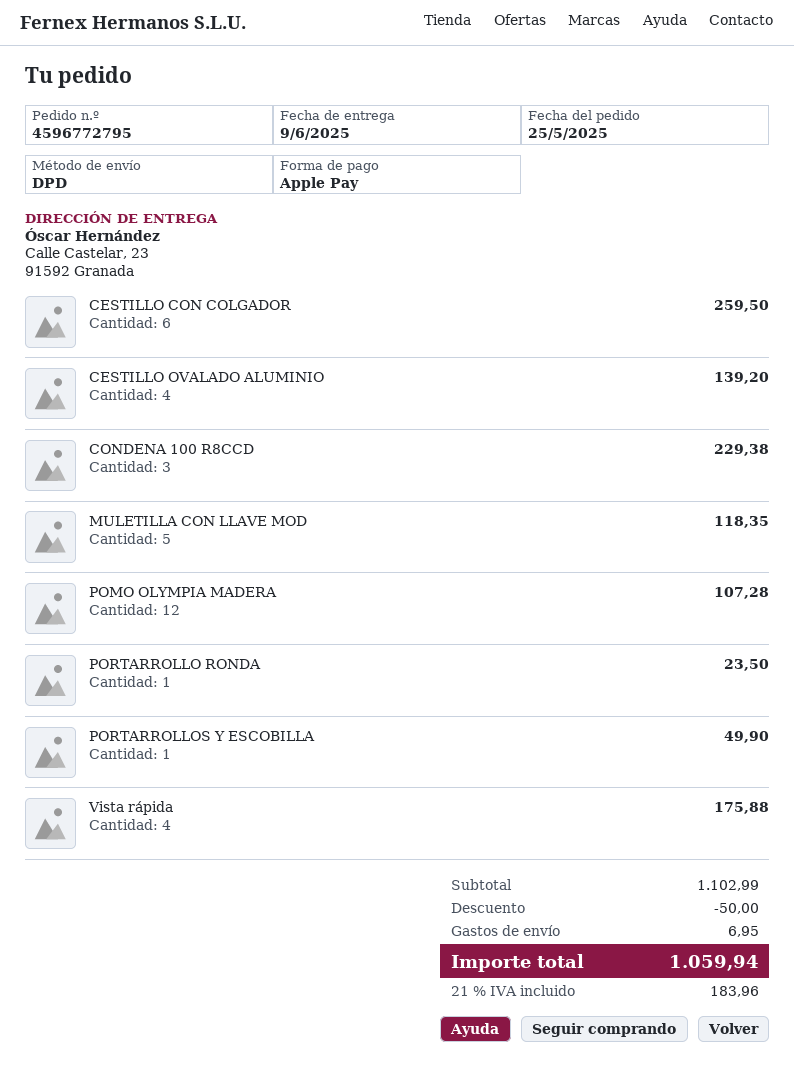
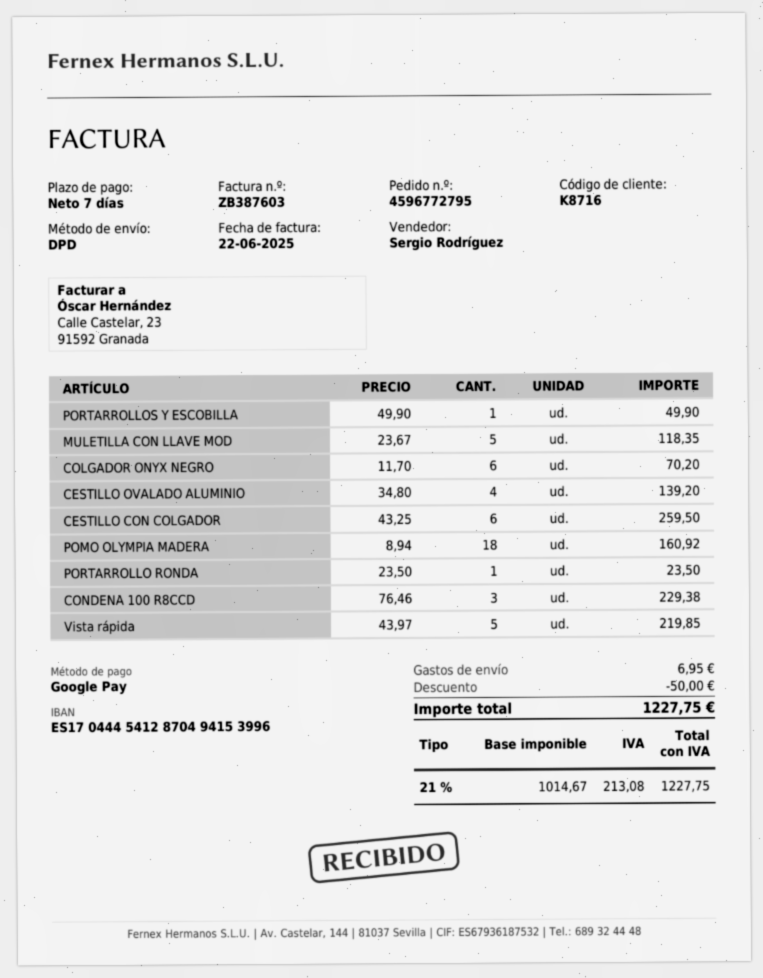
payment method: Apple Pay -> Google Pay
POMO OLYMPIA MADERA: 12 for 107.28 -> 18 for 160.92
Vista rápida: 4 for 175.88 -> 5 for 219.85
COLGADOR ONYX NEGRO: none -> 6 for 70.20
tax: 21% = 183.96 -> 21% = 213.08
total: 1059.94 -> 1227.75

